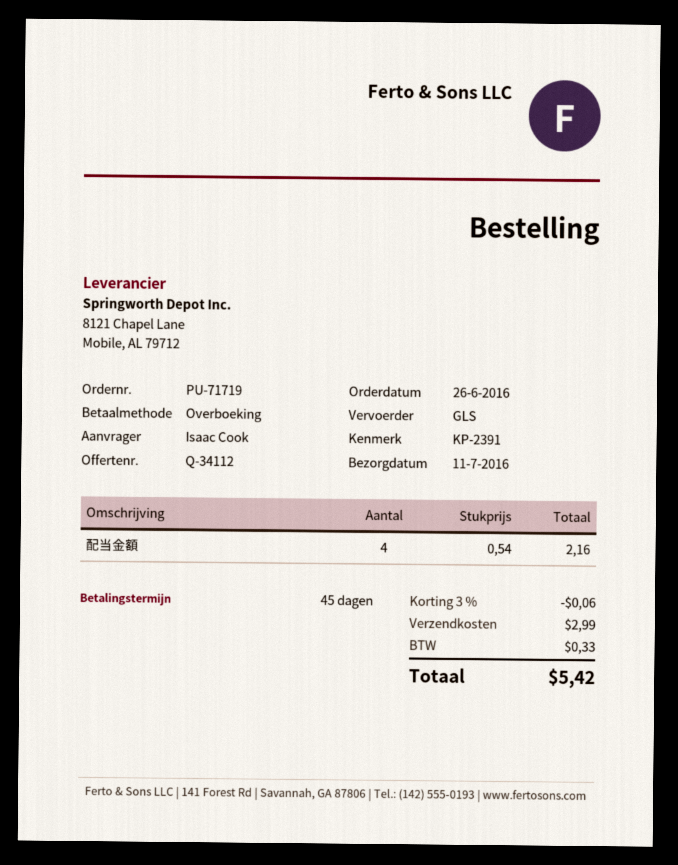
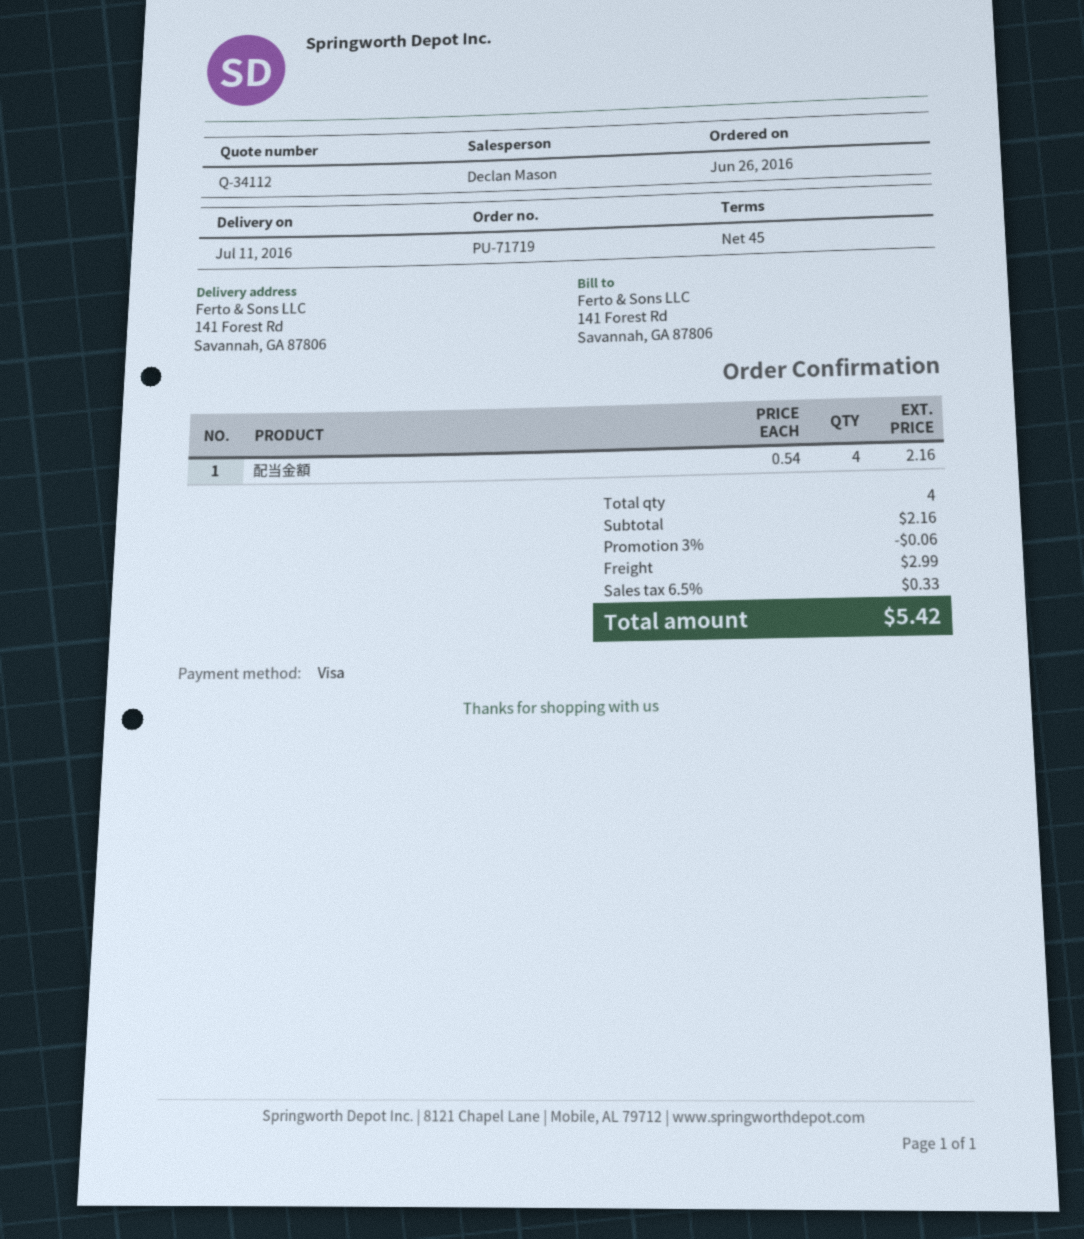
payment method: bank transfer -> Visa

